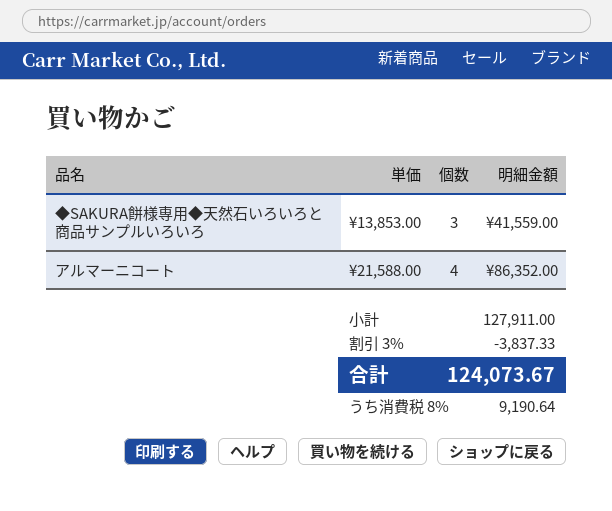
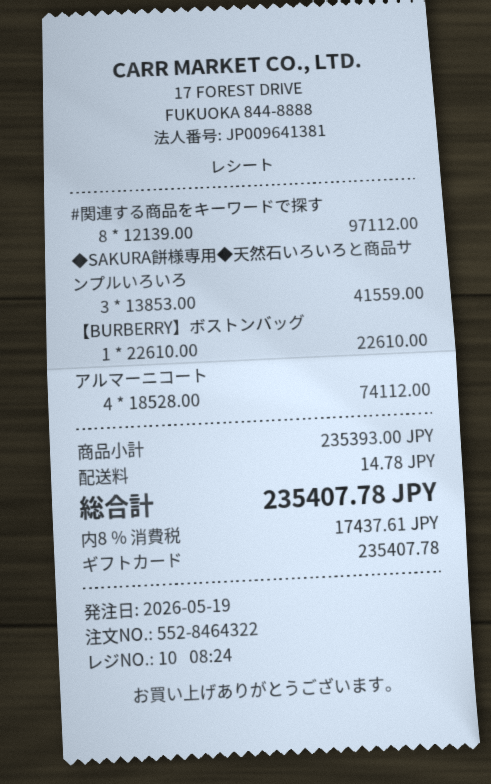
アルマーニコート: 4 x 21588.00 = 86352.00 -> 4 x 18528.00 = 74112.00
#関連する商品をキーワードで探す: none -> 8 x 12139.00 = 97112.00
【BURBERRY】ボストンバッグ: none -> 1 x 22610.00 = 22610.00
subtotal: 127911.00 -> 235393.00
discount: 3% = 3837.33 -> none
shipping: none -> 14.78
tax: 8% = 9190.64 -> 8% = 17437.61
total: 124073.67 -> 235407.78

